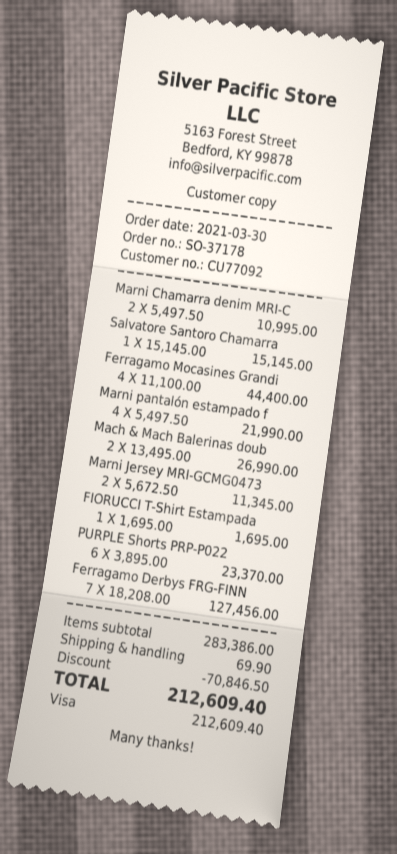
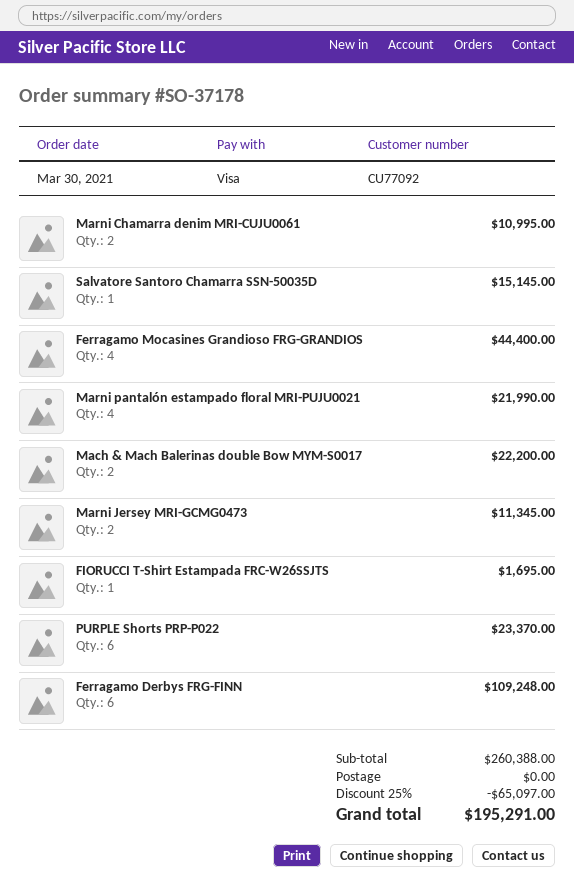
Mach & Mach Balerinas doub: 2 for 26990.00 -> 2 for 22200.00
Ferragamo Derbys FRG-FINN: 7 for 127456.00 -> 6 for 109248.00
subtotal: 283386.00 -> 260388.00
discount: 70846.50 -> 65097.00
shipping: 69.90 -> 0.00
total: 212609.40 -> 195291.00

